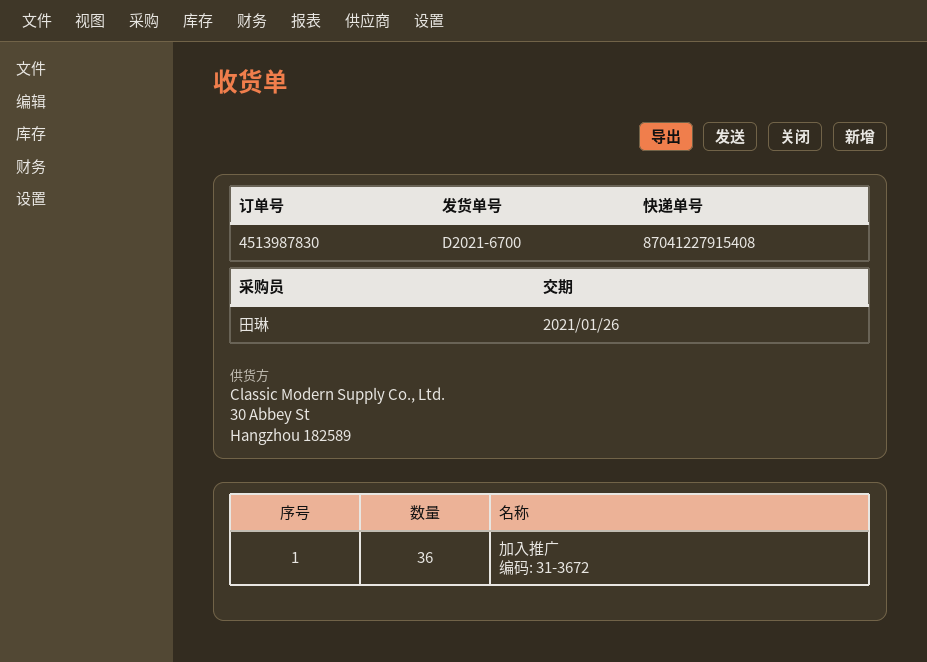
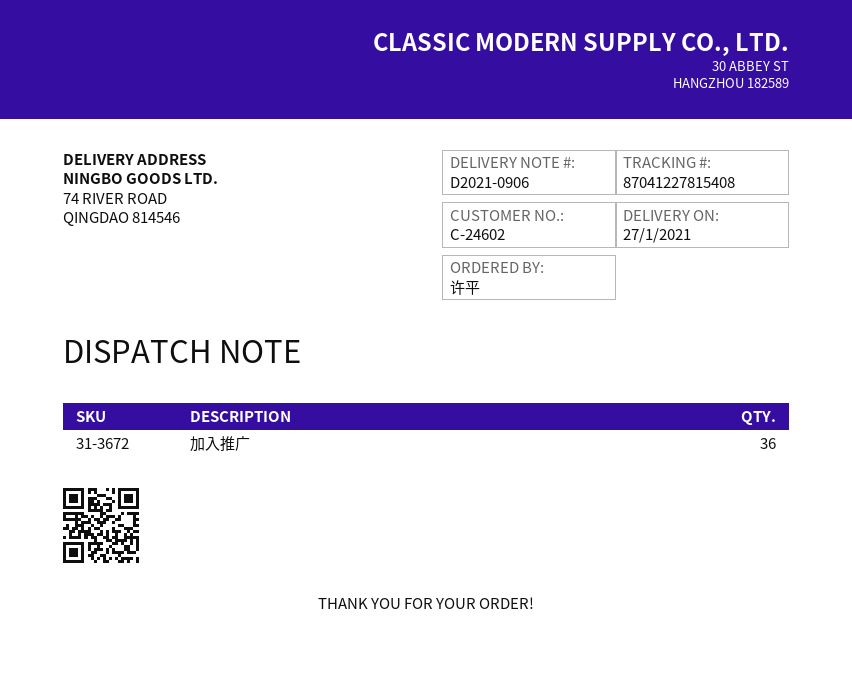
delivery note number: D2021-6700 -> D2021-0906
delivery date: 2021-01-26 -> 2021-01-27
ordered by: 田琳 -> 许平
tracking number: 87041227915408 -> 87041227815408

